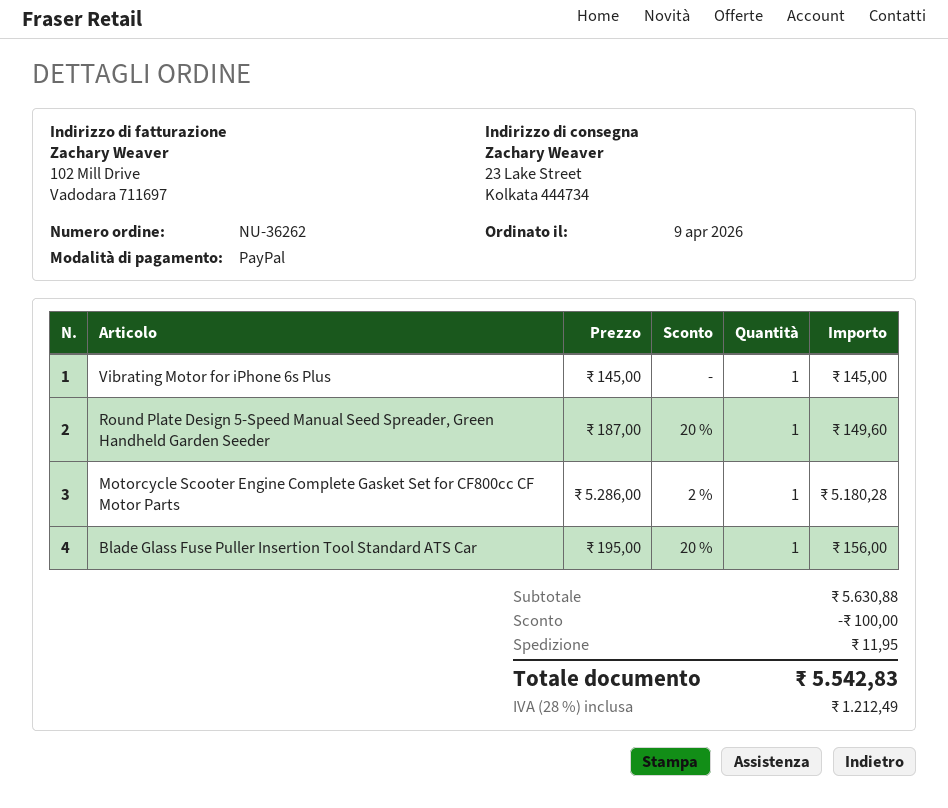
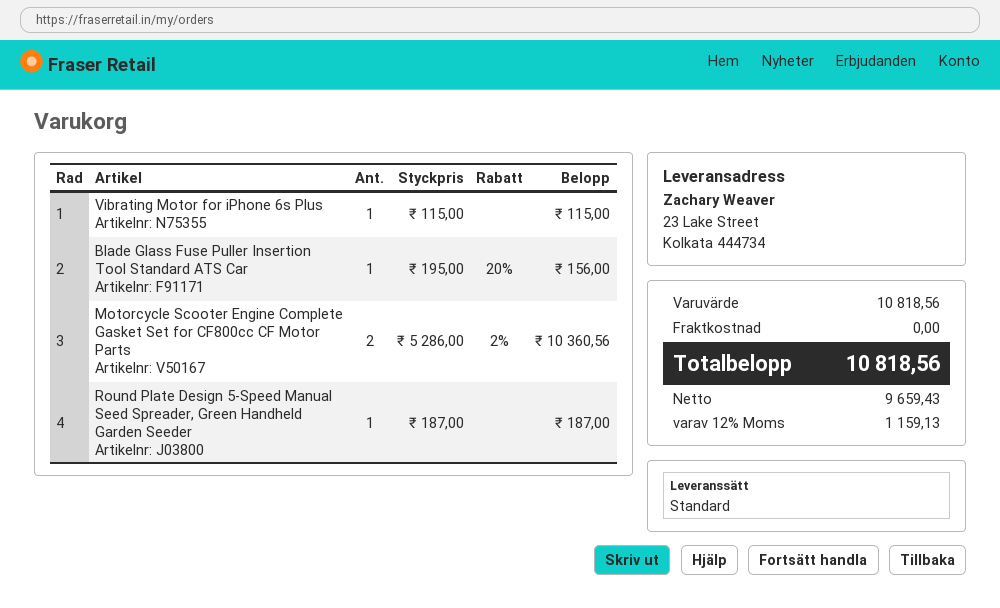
Vibrating Motor for iPhone 6s Plus: 1 x 145.00 = 145.00 -> 1 x 115.00 = 115.00
Round Plate Design 5-Speed Manual Seed Spreader, Green Handheld Garden Seeder: 1 x 187.00 - 20% = 149.60 -> 1 x 187.00 = 187.00
Motorcycle Scooter Engine Complete Gasket Set for CF800cc CF Motor Parts: 1 x 5286.00 - 2% = 5180.28 -> 2 x 5286.00 - 2% = 10360.56
subtotal: 5630.88 -> 10818.56
discount: 100.00 -> none
shipping: 11.95 -> 0.00
tax: 28% = 1212.49 -> 12% = 1159.13
total: 5542.83 -> 10818.56

